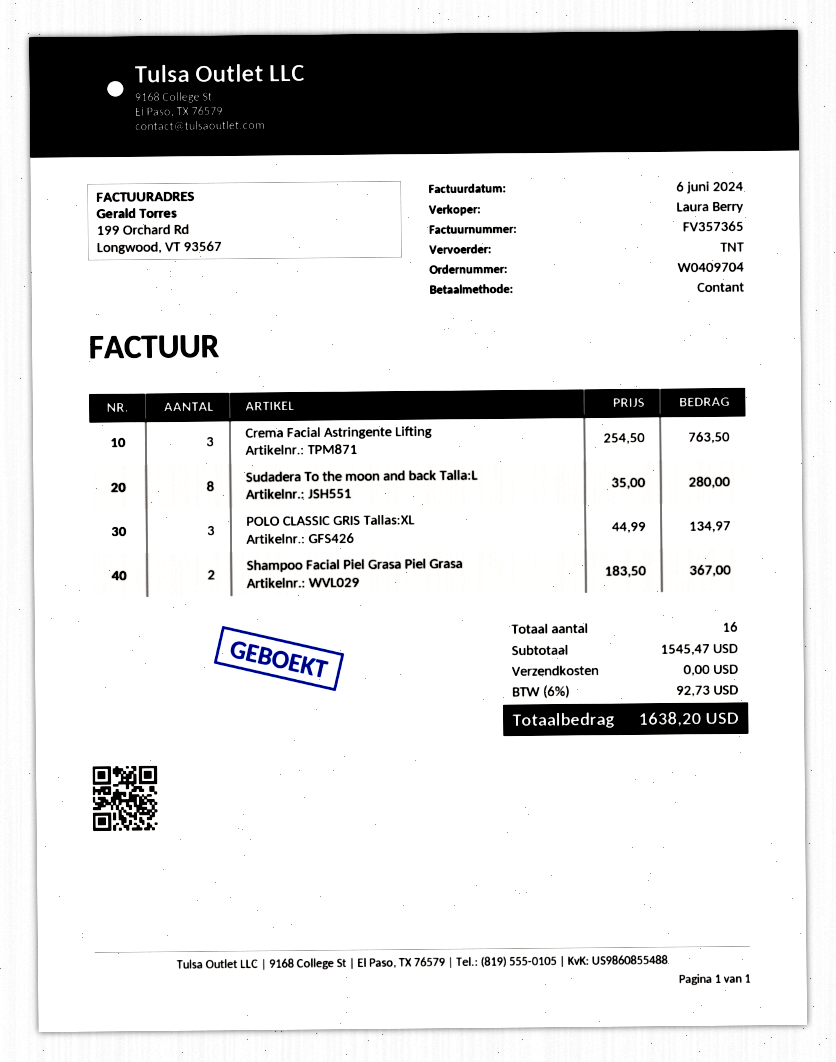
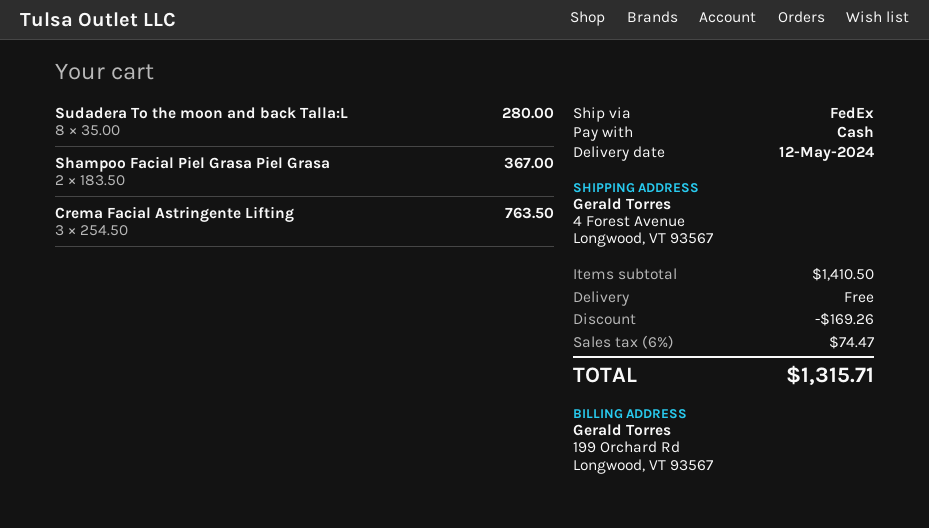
shipping method: TNT -> FedEx
POLO CLASSIC GRIS Tallas:XL: 3 x 44.99 = 134.97 -> none
subtotal: 1545.47 -> 1410.50
discount: none -> 169.26
tax: 6% = 92.73 -> 6% = 74.47
total: 1638.20 -> 1315.71

